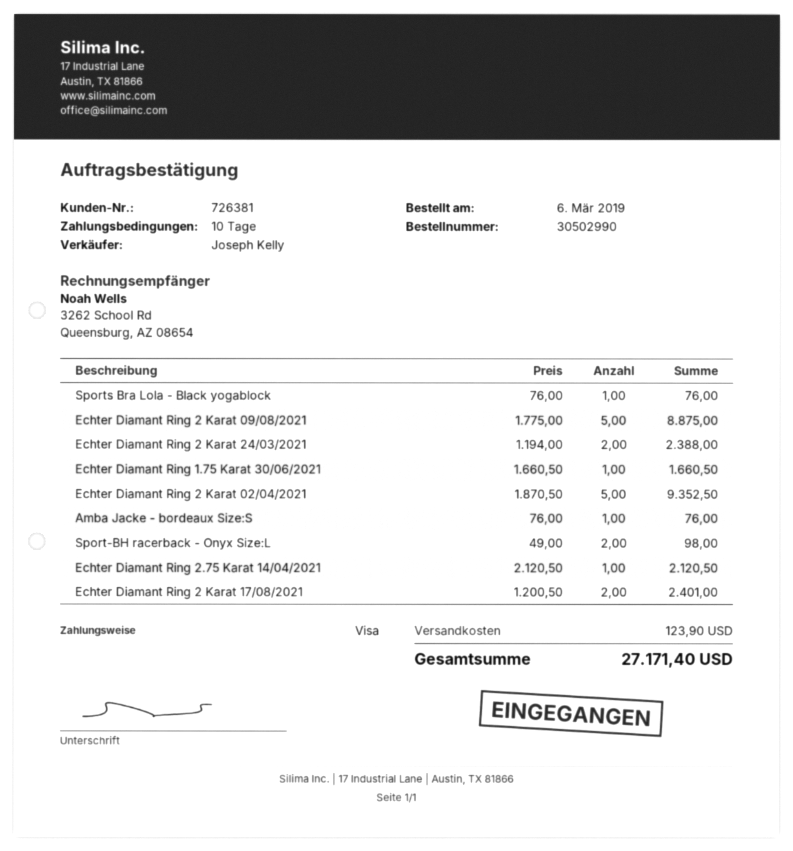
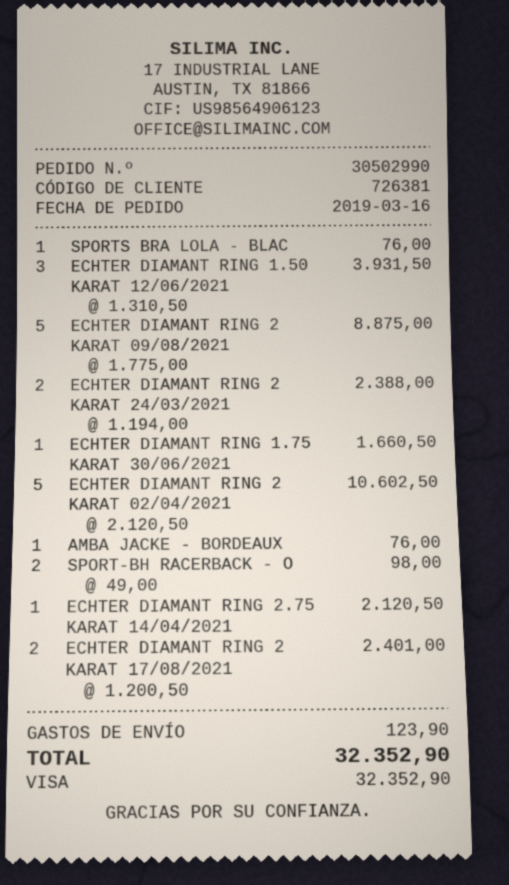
order date: 2019-03-06 -> 2019-03-16
Echter Diamant Ring 2 Karat 02/04/2021: 5 x 1870.50 = 9352.50 -> 5 x 2120.50 = 10602.50
ECHTER DIAMANT RING 1.50 KARAT 12/06/2021: none -> 3 x 1310.50 = 3931.50
total: 27171.40 -> 32352.90

